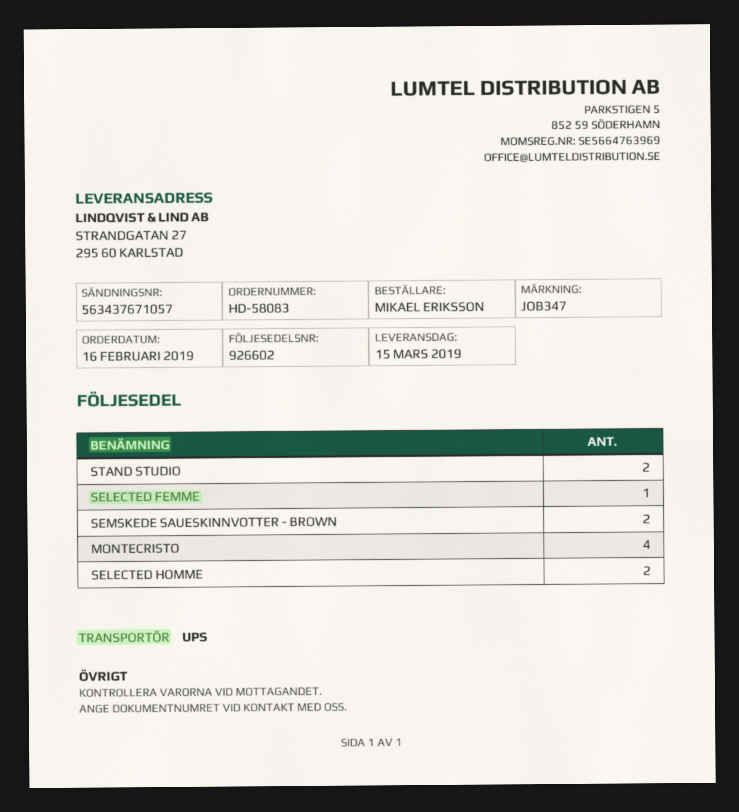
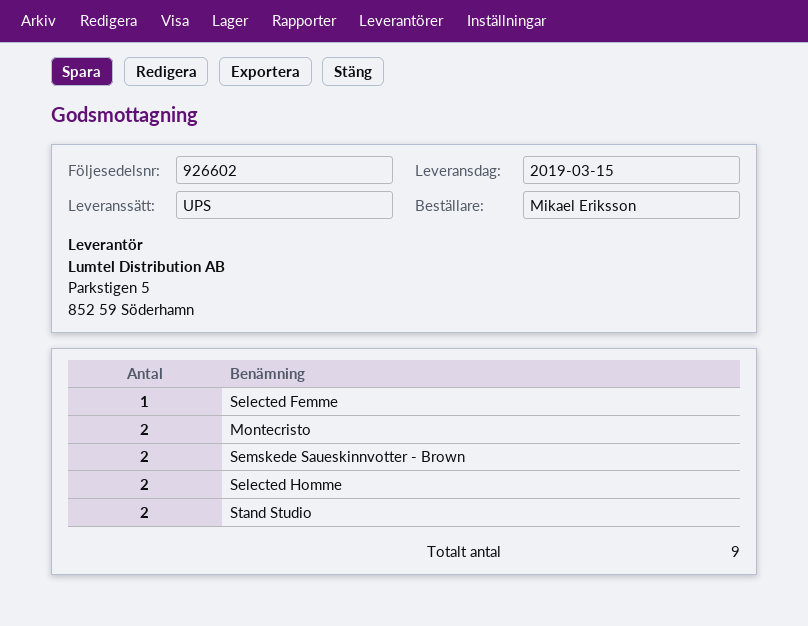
MONTECRISTO: 4 -> 2

